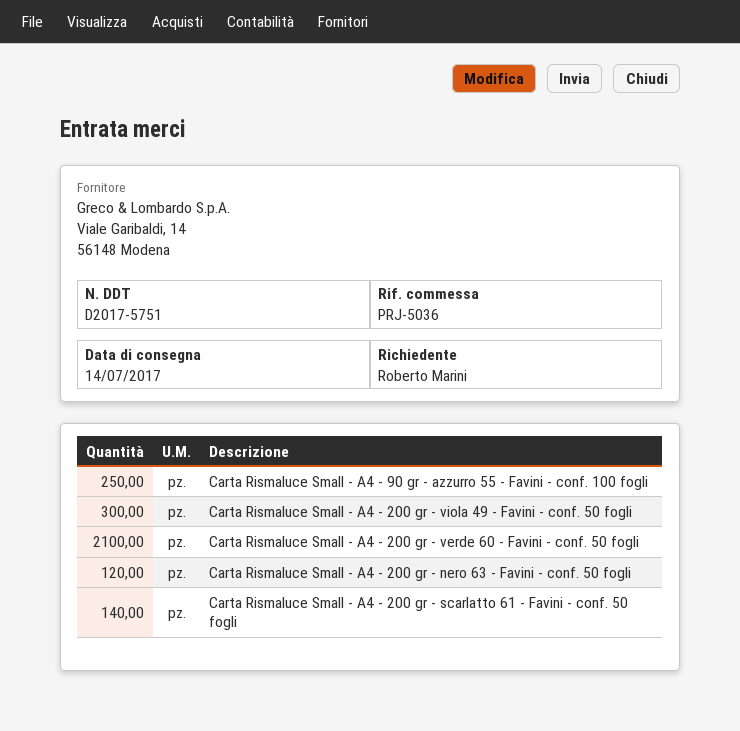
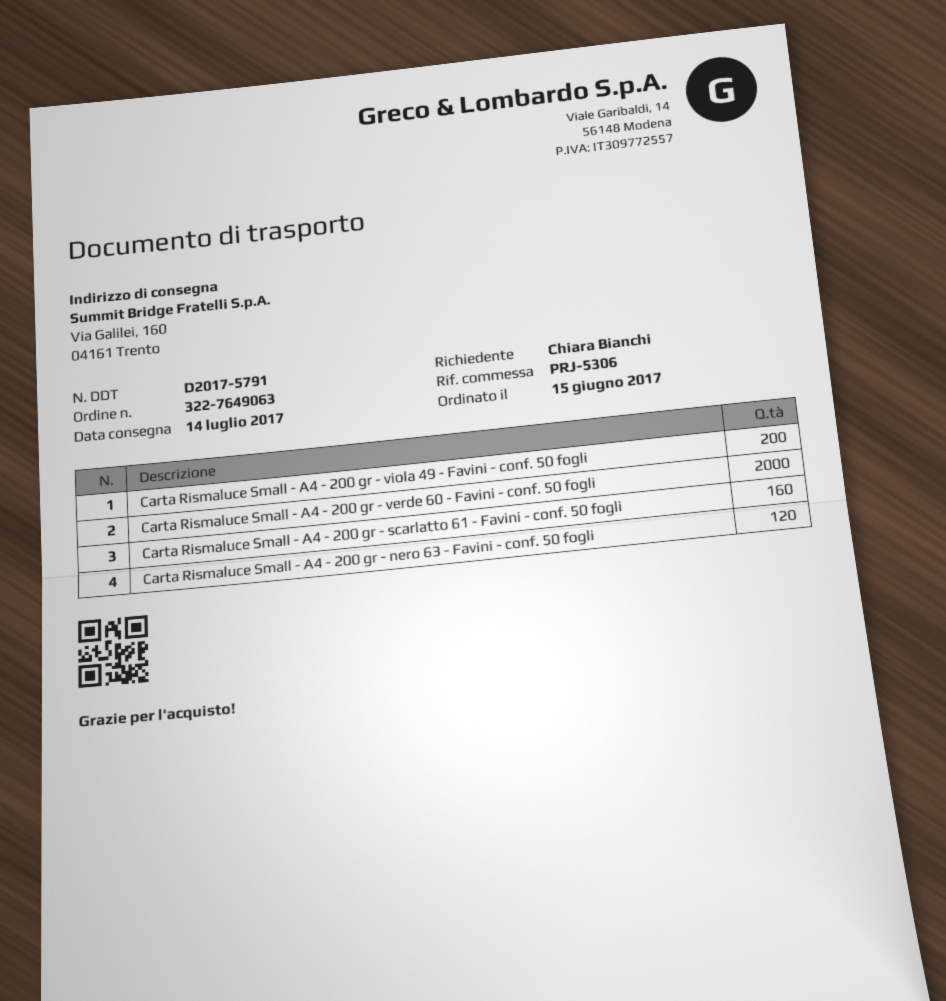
delivery note number: D2017-5751 -> D2017-5791
reference: PRJ-5036 -> PRJ-5306
ordered by: Roberto Marini -> Chiara Bianchi
Carta Rismaluce Small - A4 - 90 gr - azzurro 55 - Favini - conf. 100 fogli: 250 -> none
Carta Rismaluce Small - A4 - 200 gr - viola 49 - Favini - conf. 50 fogli: 300 -> 200
Carta Rismaluce Small - A4 - 200 gr - verde 60 - Favini - conf. 50 fogli: 2100 -> 2000
Carta Rismaluce Small - A4 - 200 gr - scarlatto 61 - Favini - conf. 50 fogli: 140 -> 160

